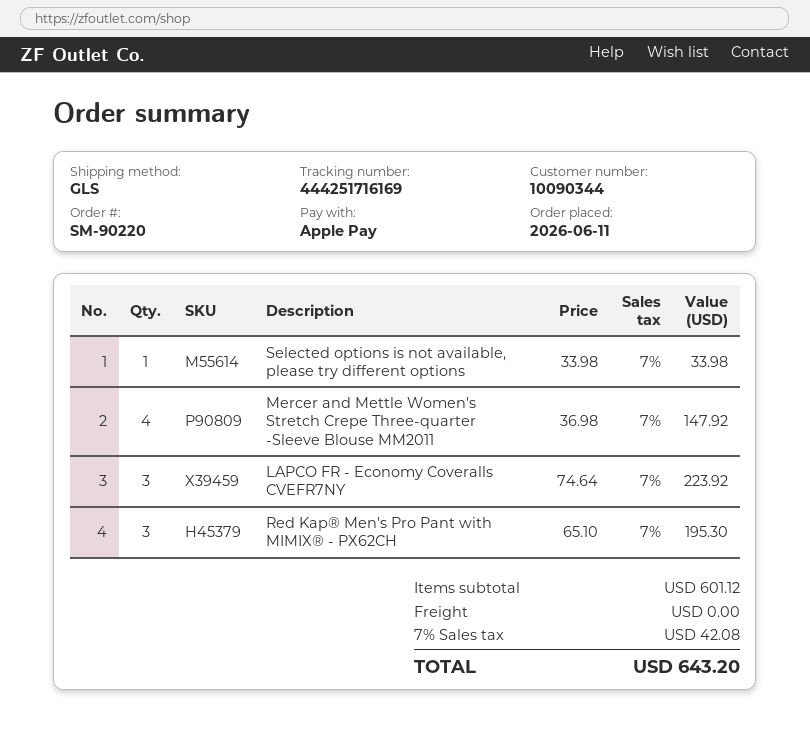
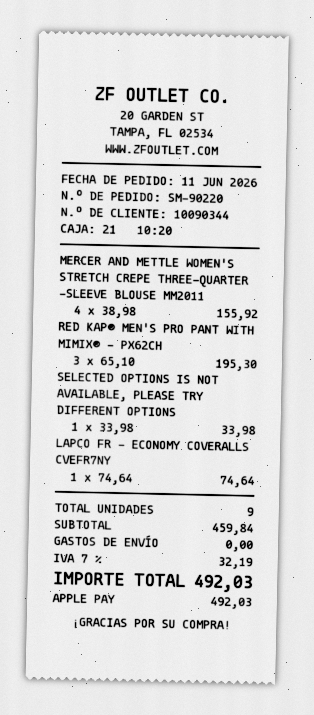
Mercer and Mettle Women's Stretch Crepe Three-quarter -Sleeve Blouse MM2011: 4 x 36.98 = 147.92 -> 4 x 38.98 = 155.92
LAPCO FR - Economy Coveralls CVEFR7NY: 3 x 74.64 = 223.92 -> 1 x 74.64 = 74.64
subtotal: 601.12 -> 459.84
tax: 7% = 42.08 -> 7% = 32.19
total: 643.20 -> 492.03

